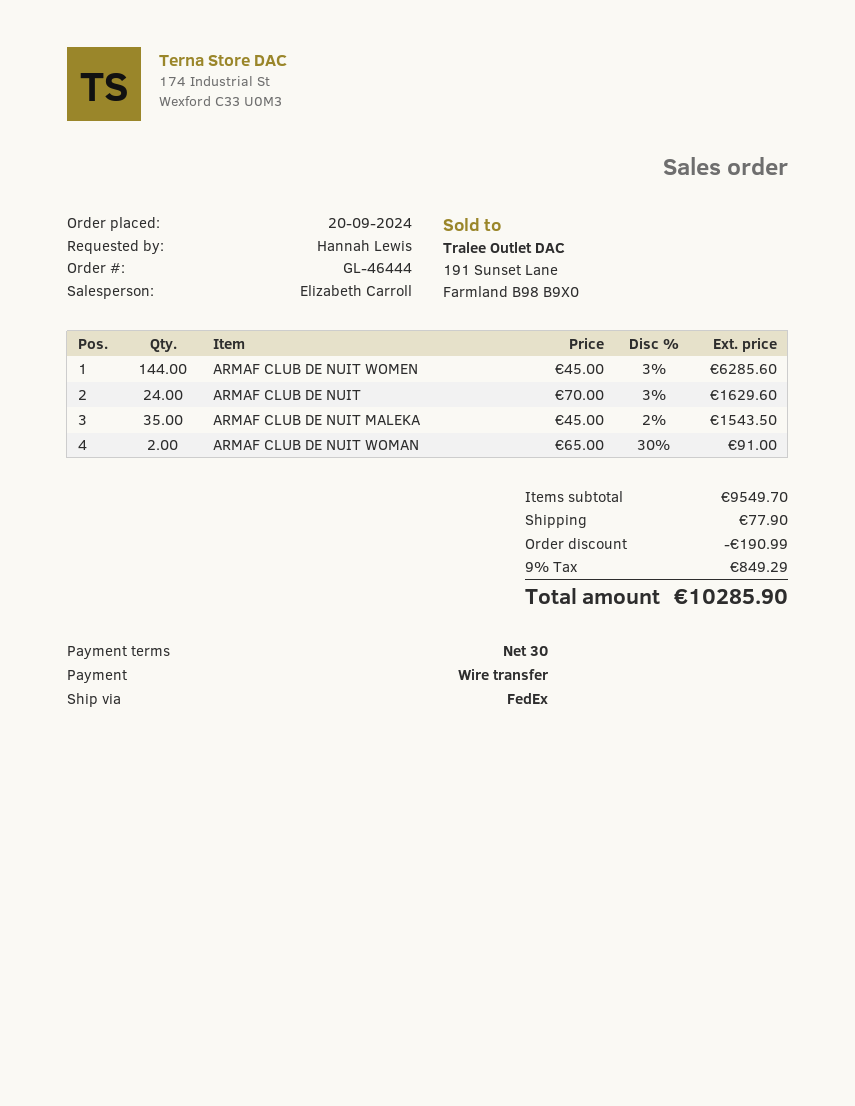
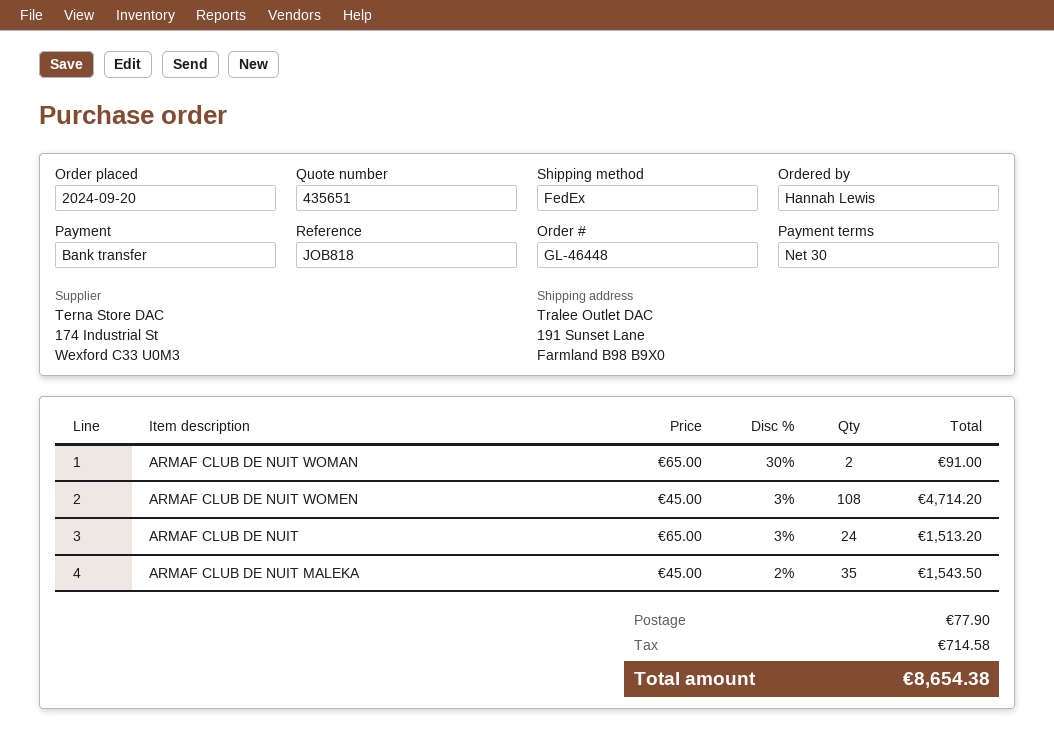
order number: GL-46444 -> GL-46448
ARMAF CLUB DE NUIT WOMEN: 144 x 45.00 - 3% = 6285.60 -> 108 x 45.00 - 3% = 4714.20
ARMAF CLUB DE NUIT: 24 x 70.00 - 3% = 1629.60 -> 24 x 65.00 - 3% = 1513.20
discount: 190.99 -> none
tax: 849.29 -> 714.58
total: 10285.90 -> 8654.38

